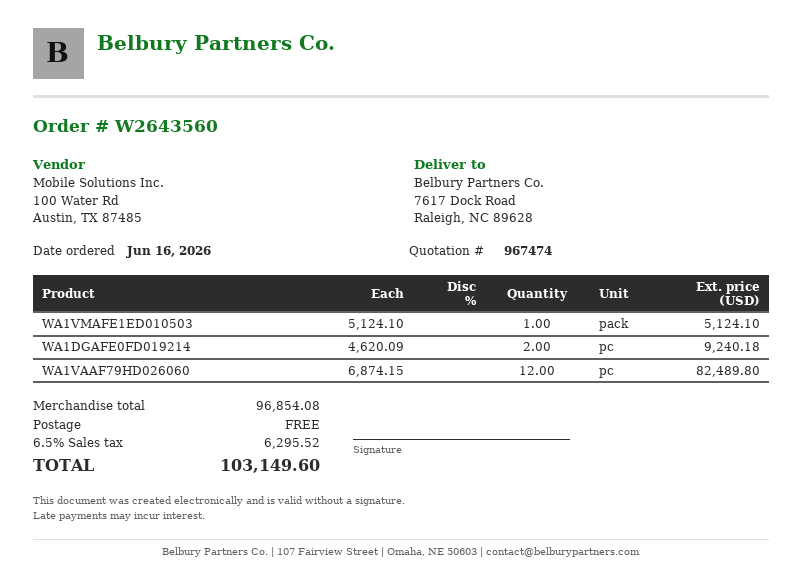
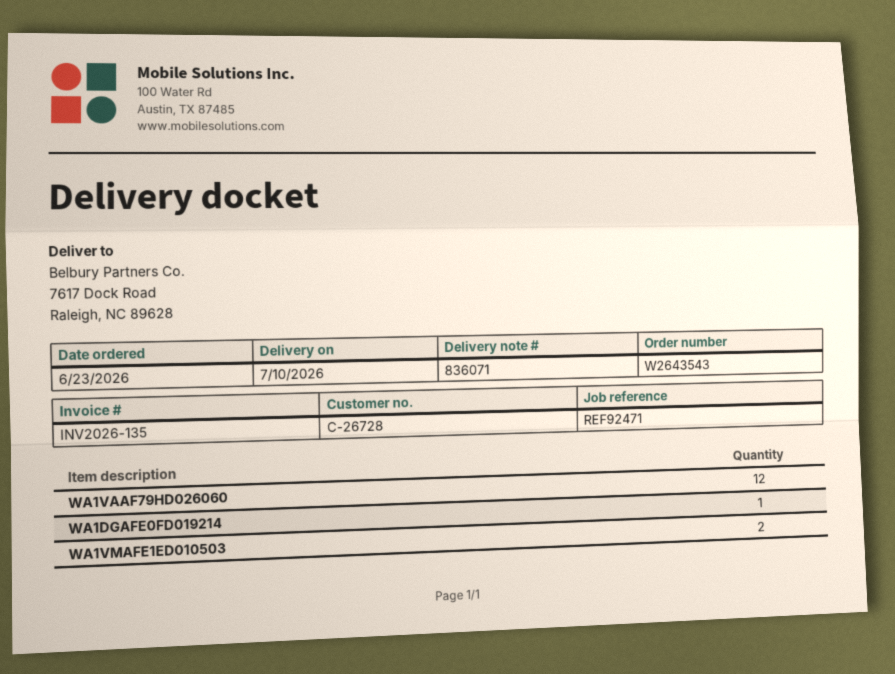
order number: W2643560 -> W2643543
order date: 2026-06-16 -> 2026-06-23
WA1VMAFE1ED010503: 1 -> 2
WA1DGAFE0FD019214: 2 -> 1

